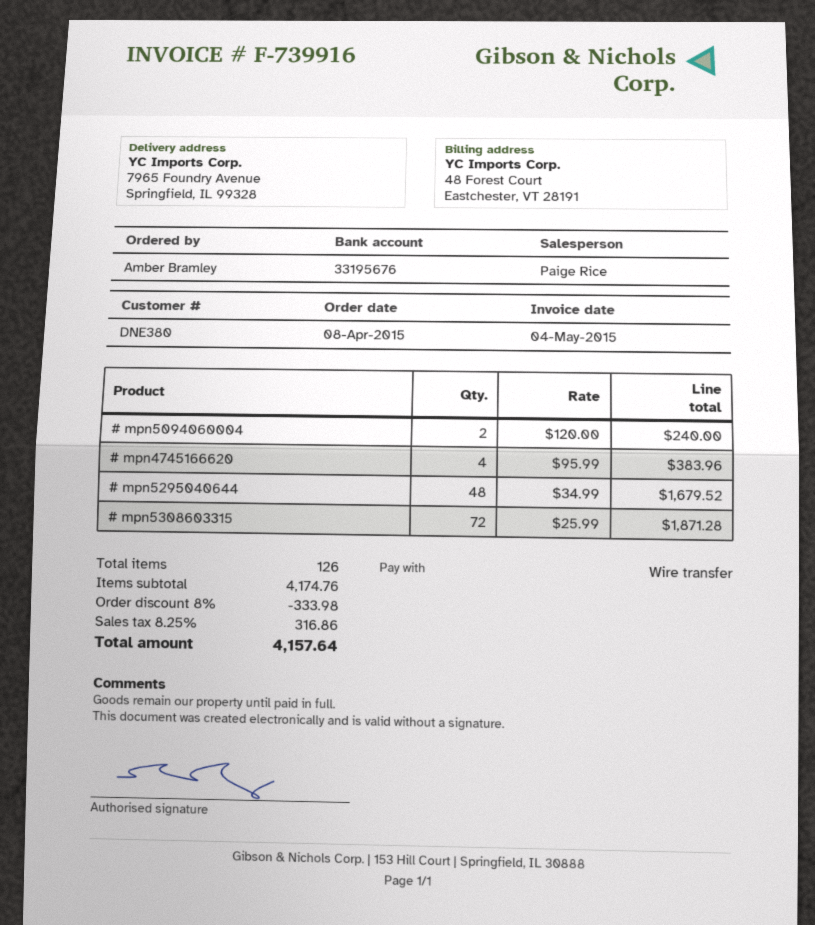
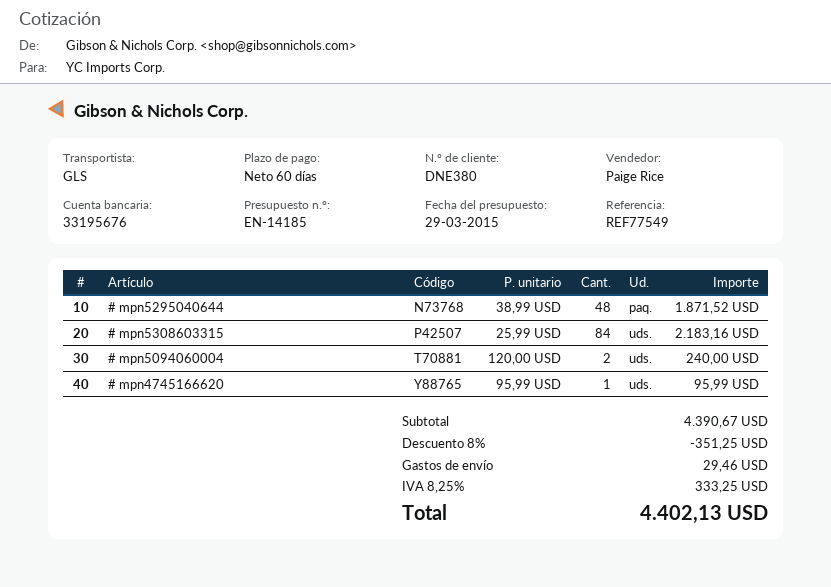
# mpn4745166620: 4 x 95.99 = 383.96 -> 1 x 95.99 = 95.99
# mpn5295040644: 48 x 34.99 = 1679.52 -> 48 x 38.99 = 1871.52
# mpn5308603315: 72 x 25.99 = 1871.28 -> 84 x 25.99 = 2183.16
subtotal: 4174.76 -> 4390.67
discount: 8% = 333.98 -> 8% = 351.25
shipping: none -> 29.46
tax: 8.25% = 316.86 -> 8.25% = 333.25
total: 4157.64 -> 4402.13

